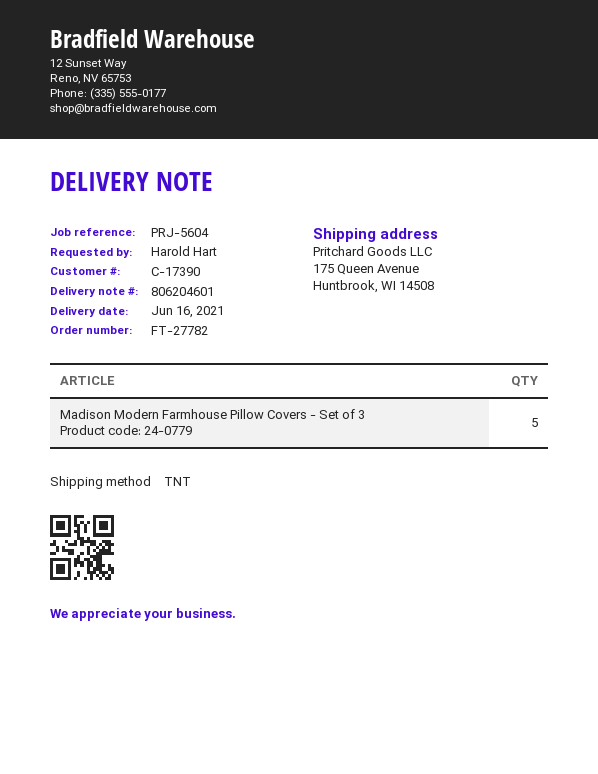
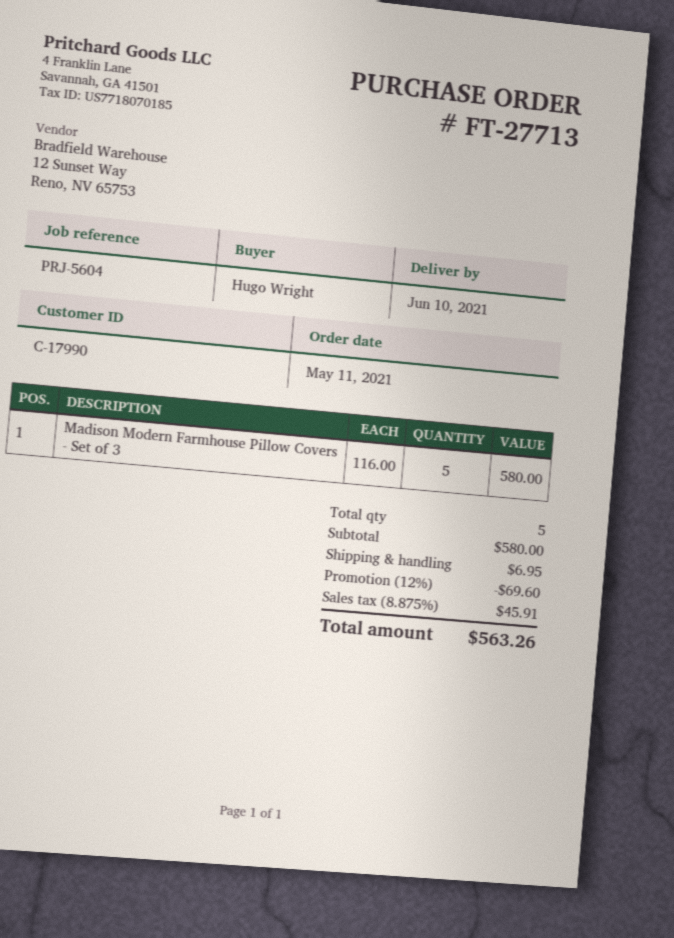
order number: FT-27782 -> FT-27713
delivery date: 2021-06-16 -> 2021-06-10
customer number: C-17390 -> C-17990
ordered by: Harold Hart -> Hugo Wright

